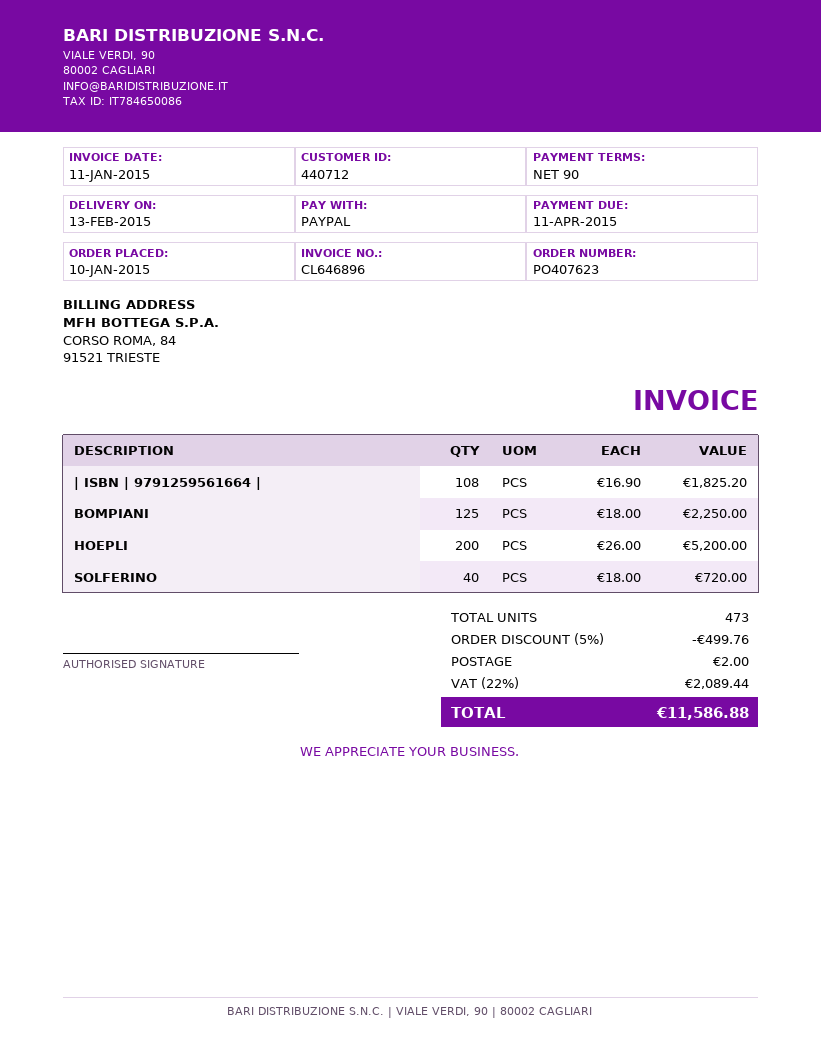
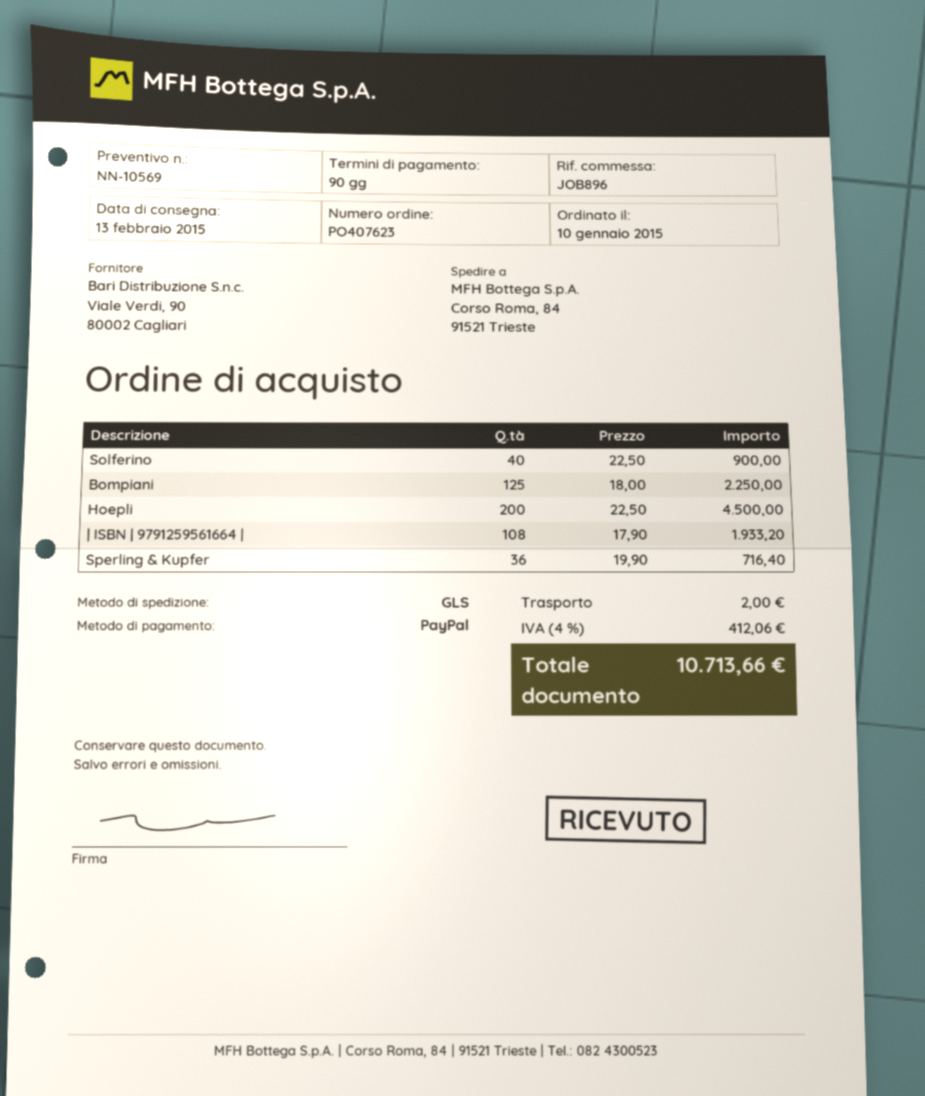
| ISBN | 9791259561664 |: 108 x 16.90 = 1825.20 -> 108 x 17.90 = 1933.20
HOEPLI: 200 x 26.00 = 5200.00 -> 200 x 22.50 = 4500.00
SOLFERINO: 40 x 18.00 = 720.00 -> 40 x 22.50 = 900.00
Sperling & Kupfer: none -> 36 x 19.90 = 716.40
discount: 5% = 499.76 -> none
tax: 22% = 2089.44 -> 4% = 412.06
total: 11586.88 -> 10713.66

